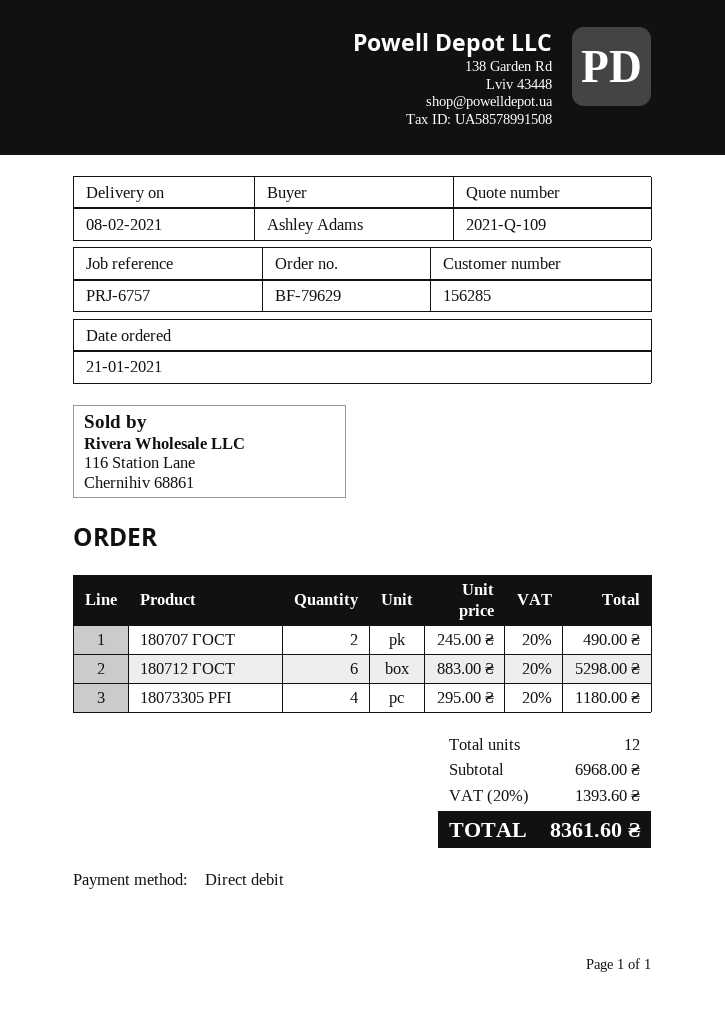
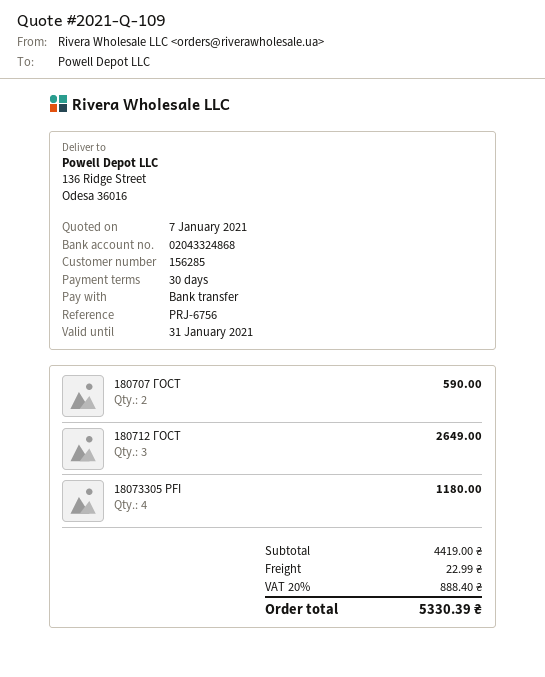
reference: PRJ-6757 -> PRJ-6756
payment method: direct debit -> bank transfer
180707 ГОСТ: 2 for 490.00 -> 2 for 590.00
180712 ГОСТ: 6 for 5298.00 -> 3 for 2649.00
subtotal: 6968.00 -> 4419.00
shipping: none -> 22.99
tax: 20% = 1393.60 -> 20% = 888.40
total: 8361.60 -> 5330.39

